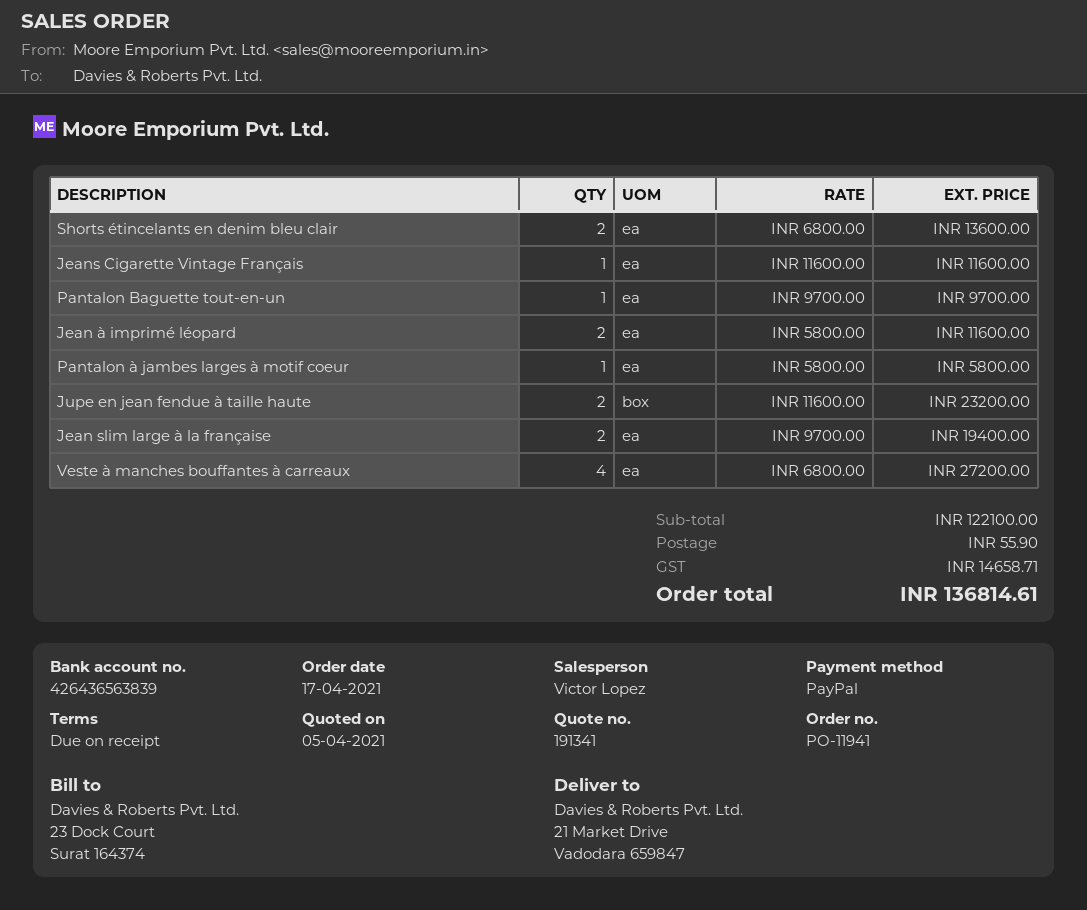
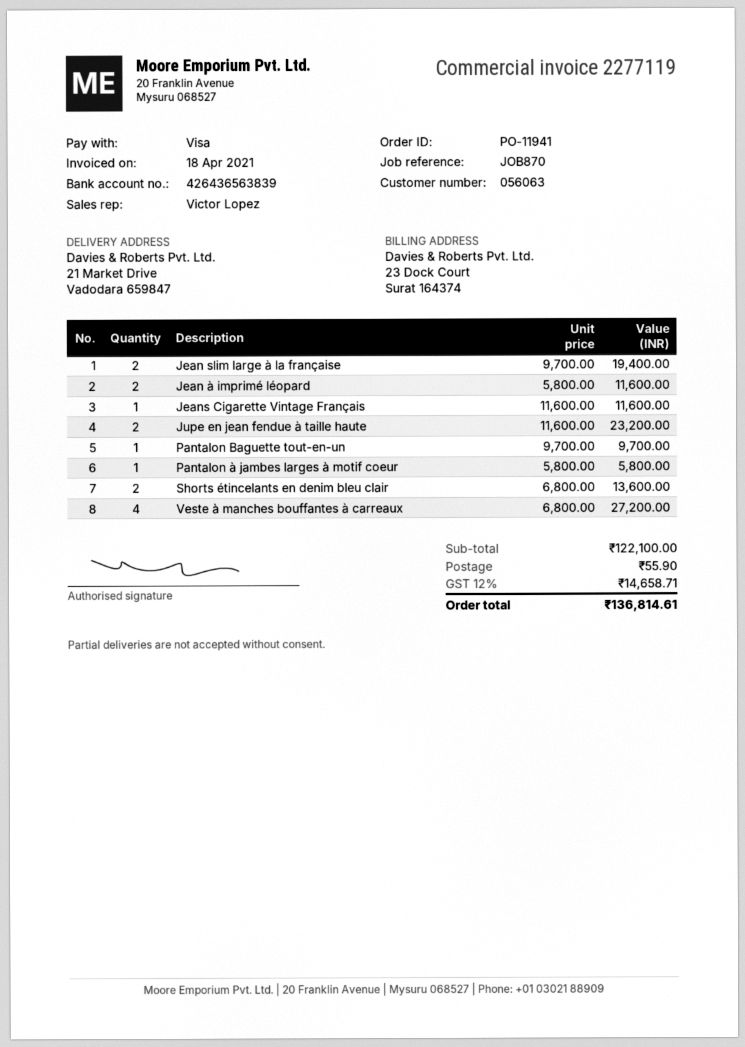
payment method: PayPal -> Visa

